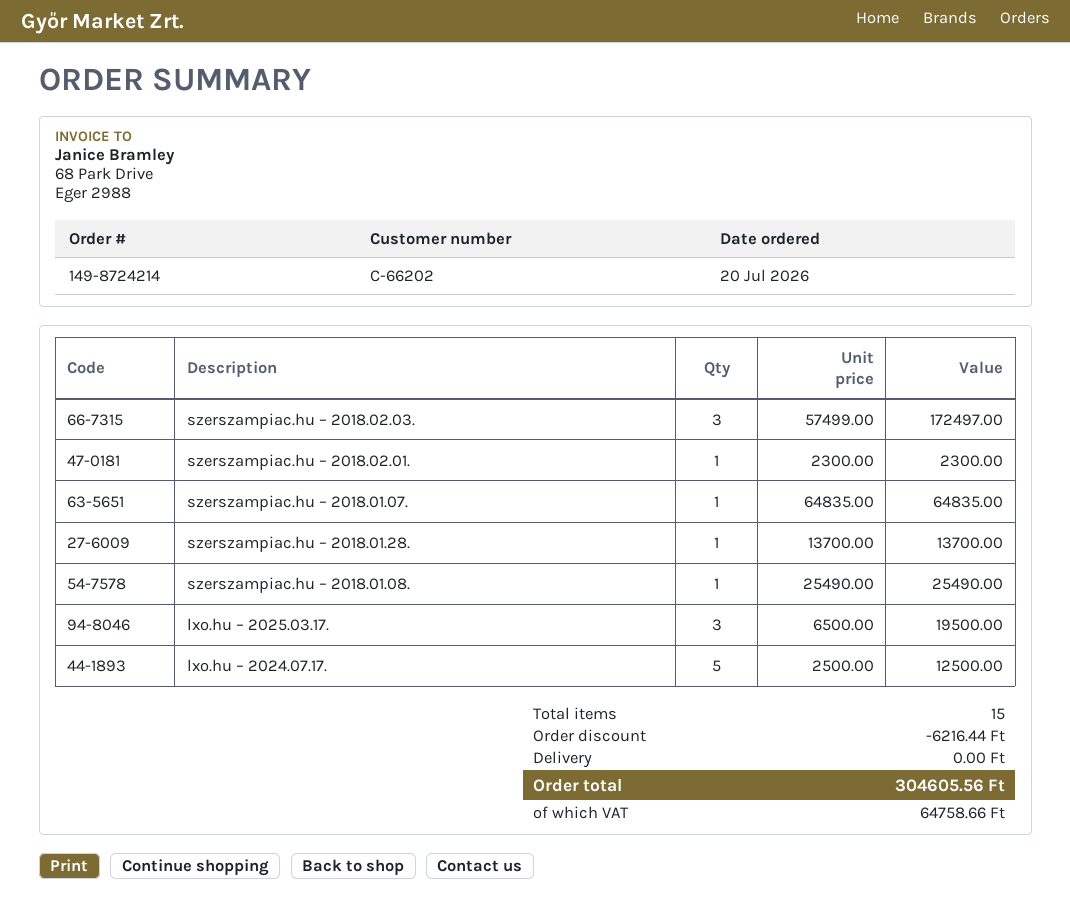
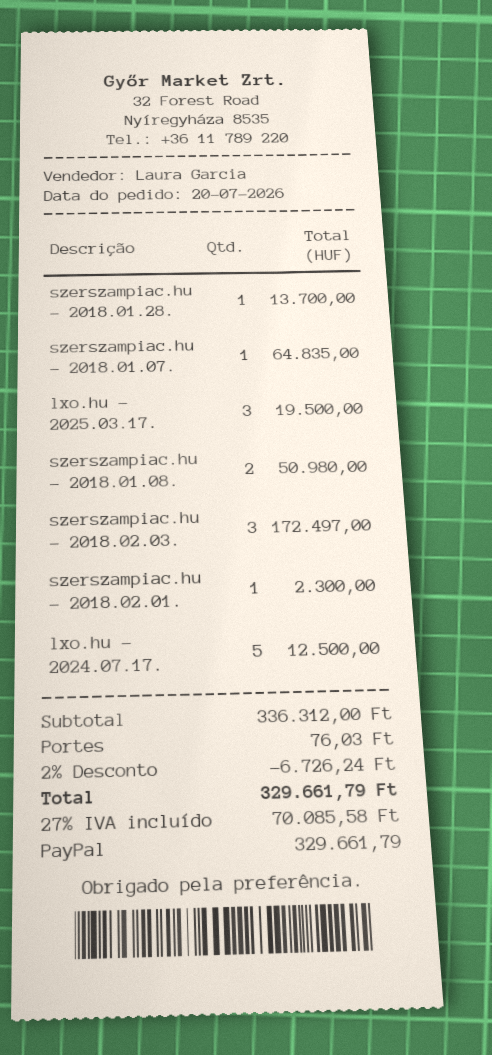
szerszampiac.hu – 2018.01.08.: 1 for 25490.00 -> 2 for 50980.00
discount: 6216.44 -> 6726.24
shipping: 0.00 -> 76.03
tax: 64758.66 -> 70085.58
total: 304605.56 -> 329661.79

